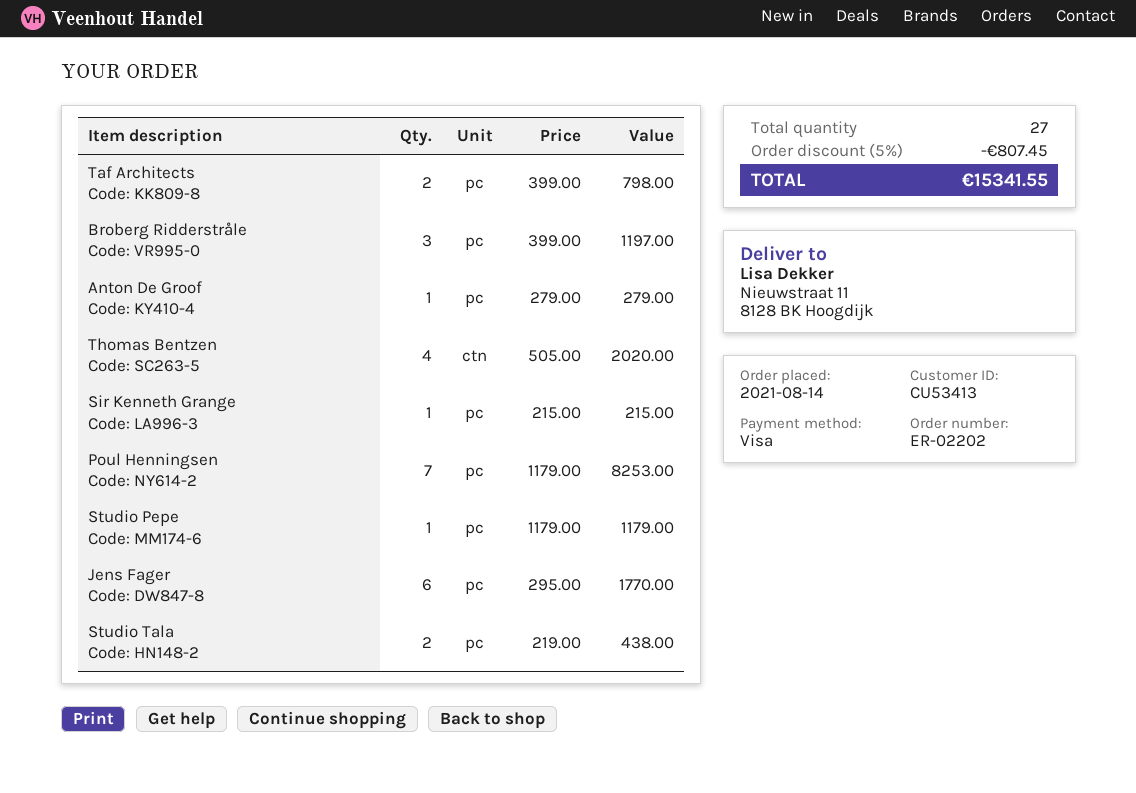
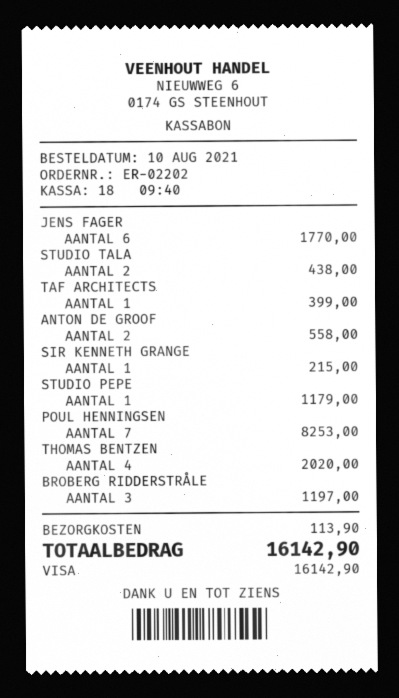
order date: 2021-08-14 -> 2021-08-10
Taf Architects: 2 for 798.00 -> 1 for 399.00
Anton De Groof: 1 for 279.00 -> 2 for 558.00
discount: 5% = 807.45 -> none
shipping: none -> 113.90
total: 15341.55 -> 16142.90

